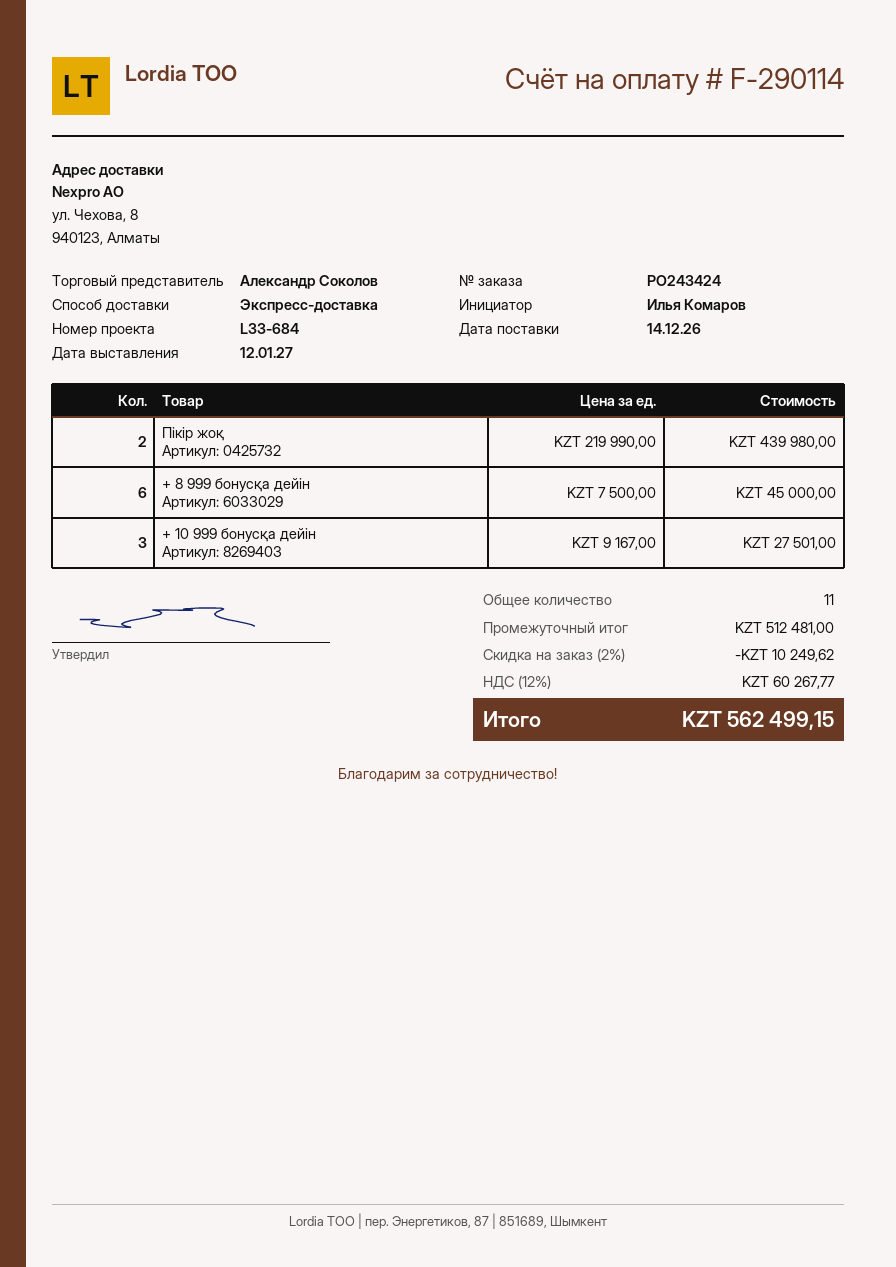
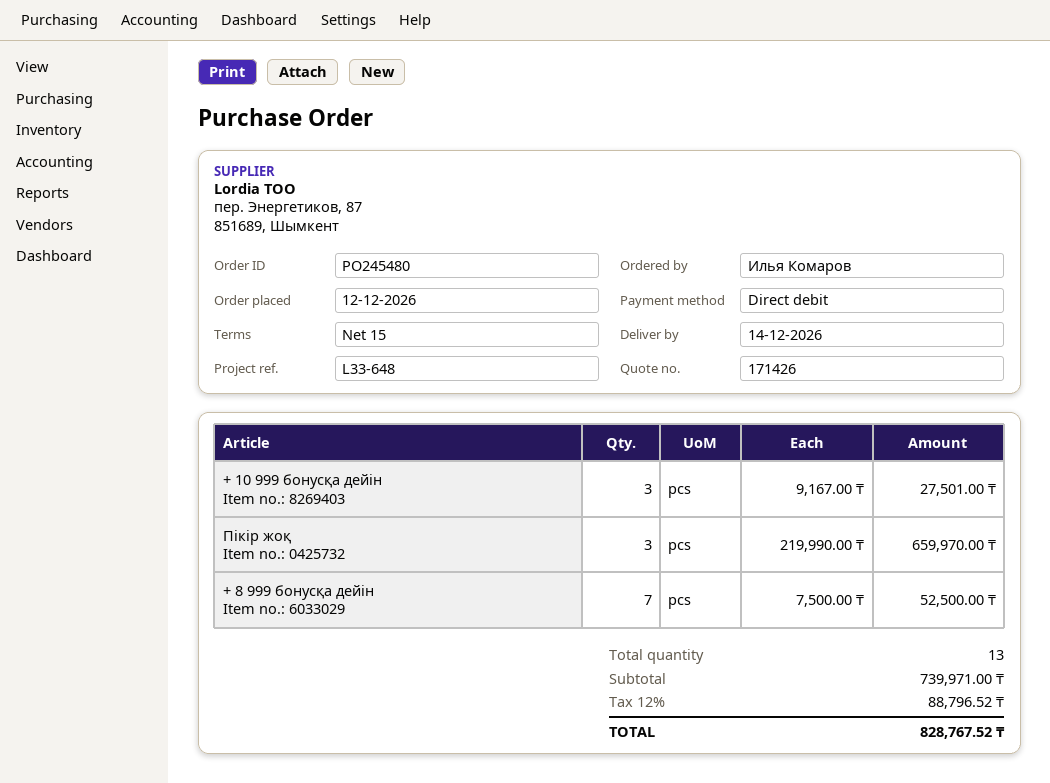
order number: PO243424 -> PO245480
reference: L33-684 -> L33-648
Пікір жоқ: 2 x 219990.00 = 439980.00 -> 3 x 219990.00 = 659970.00
+ 8 999 бонусқа дейін: 6 x 7500.00 = 45000.00 -> 7 x 7500.00 = 52500.00
total quantity: 11 -> 13
subtotal: 512481.00 -> 739971.00
discount: 2% = 10249.62 -> none
tax: 12% = 60267.77 -> 12% = 88796.52
total: 562499.15 -> 828767.52

